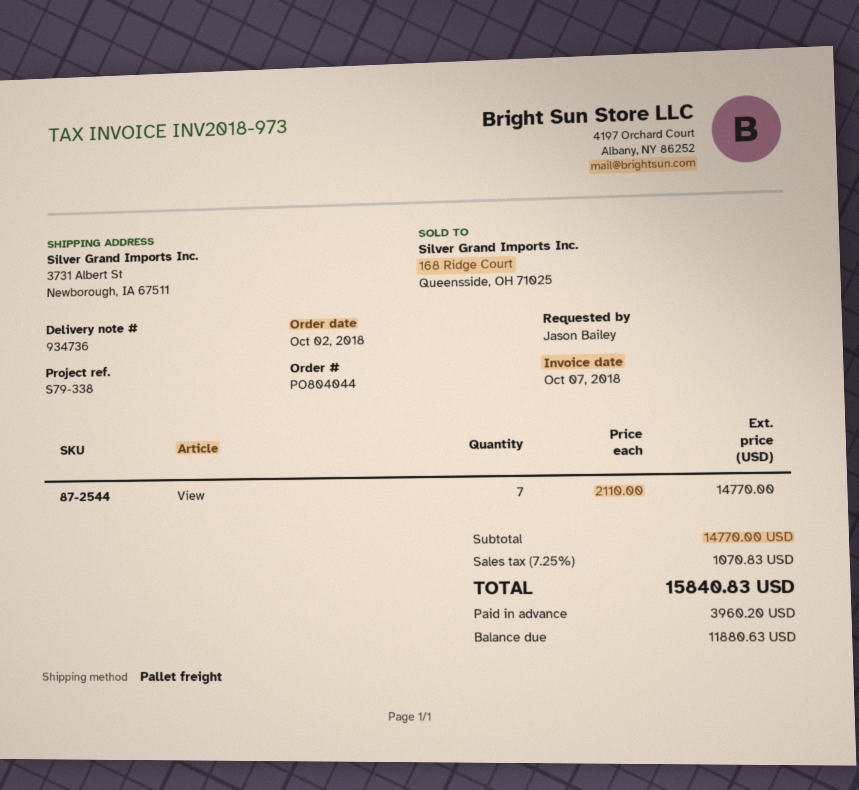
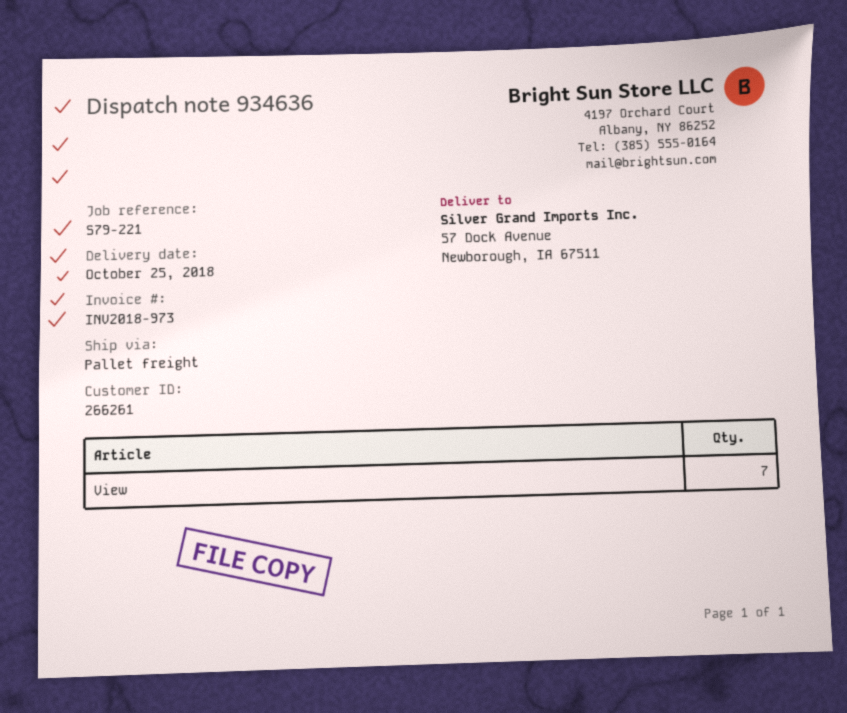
delivery note number: 934736 -> 934636
reference: S79-338 -> S79-221
ship to: 3731 Albert St, Newborough, IA 67511 -> 57 Dock Avenue, Newborough, IA 67511

